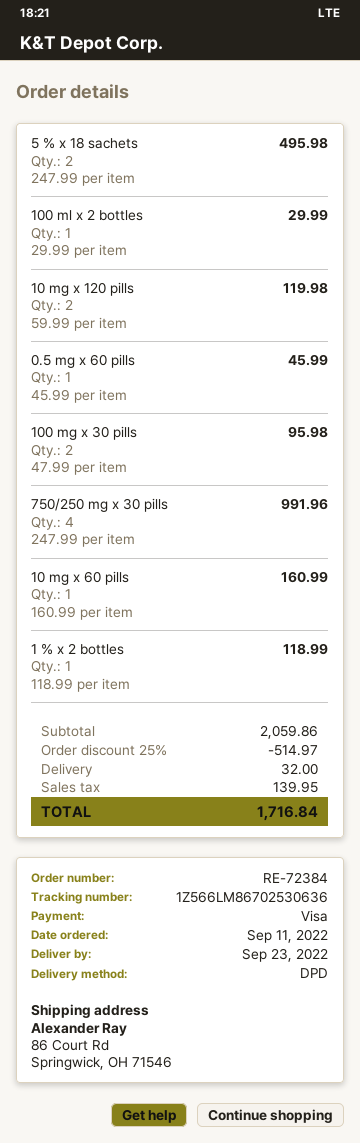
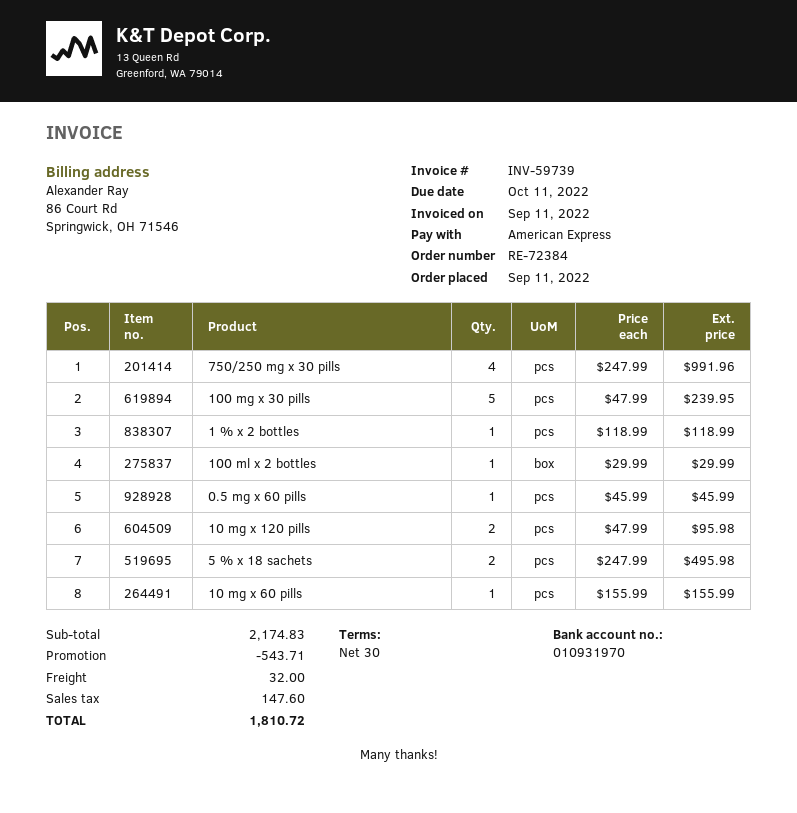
payment method: Visa -> American Express
10 mg x 120 pills: 2 x 59.99 = 119.98 -> 2 x 47.99 = 95.98
100 mg x 30 pills: 2 x 47.99 = 95.98 -> 5 x 47.99 = 239.95
10 mg x 60 pills: 1 x 160.99 = 160.99 -> 1 x 155.99 = 155.99
subtotal: 2059.86 -> 2174.83
discount: 514.97 -> 543.71
tax: 139.95 -> 147.60
total: 1716.84 -> 1810.72

